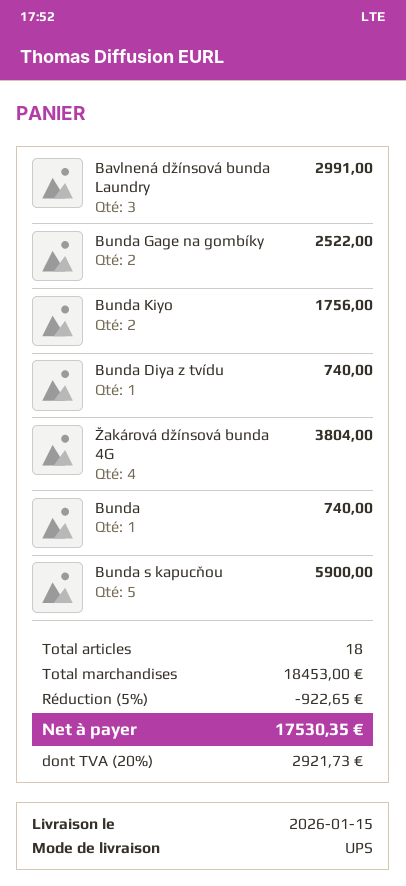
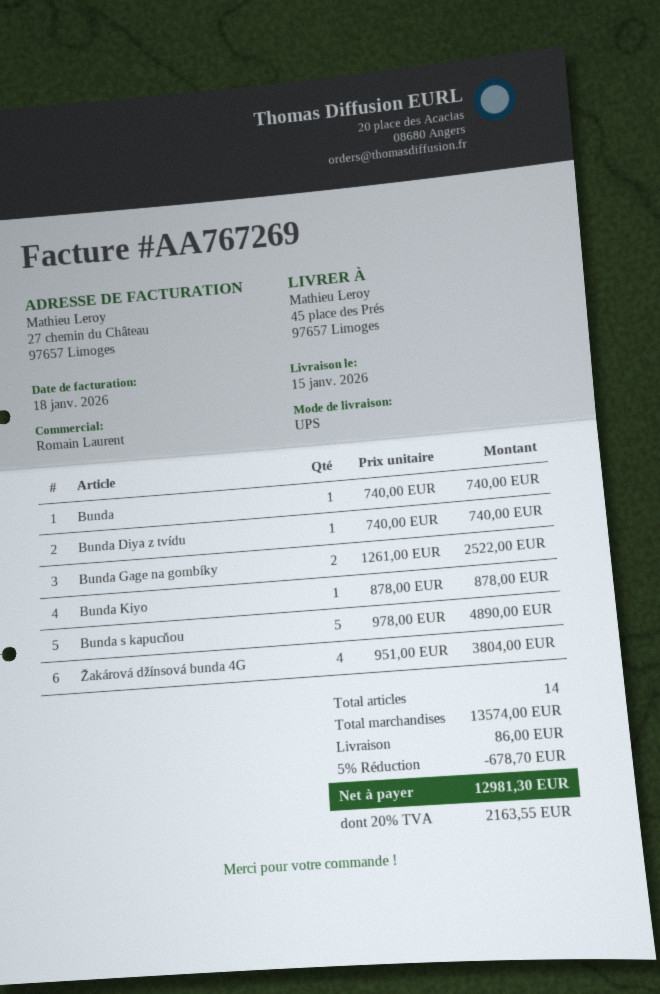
Bavlnená džínsová bunda Laundry: 3 for 2991.00 -> none
Bunda Kiyo: 2 for 1756.00 -> 1 for 878.00
Bunda s kapucňou: 5 for 5900.00 -> 5 for 4890.00
total quantity: 18 -> 14
subtotal: 18453.00 -> 13574.00
discount: 5% = 922.65 -> 5% = 678.70
shipping: none -> 86.00
tax: 20% = 2921.73 -> 20% = 2163.55
total: 17530.35 -> 12981.30

